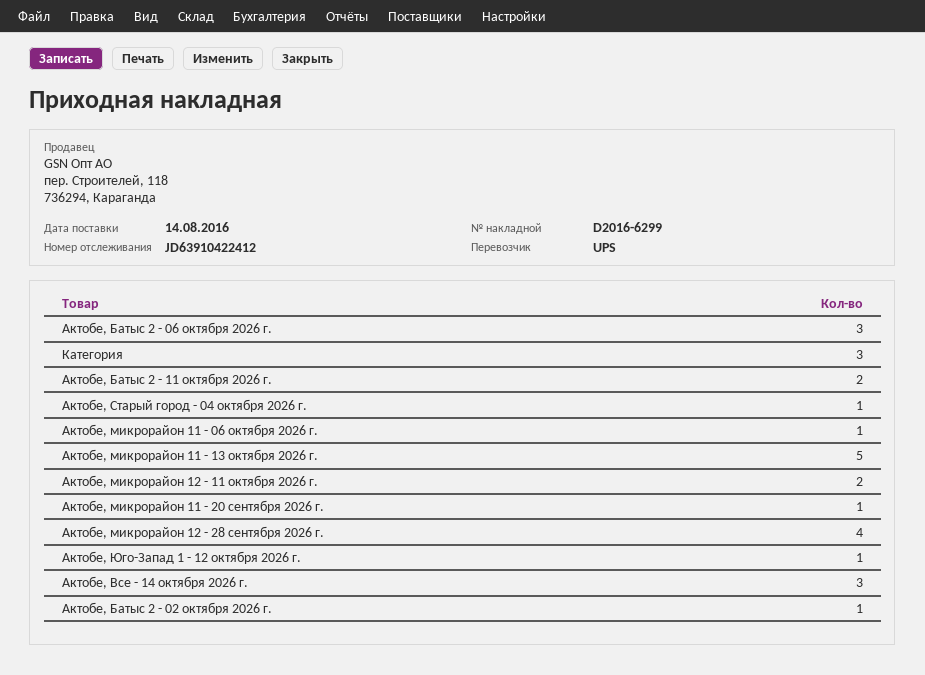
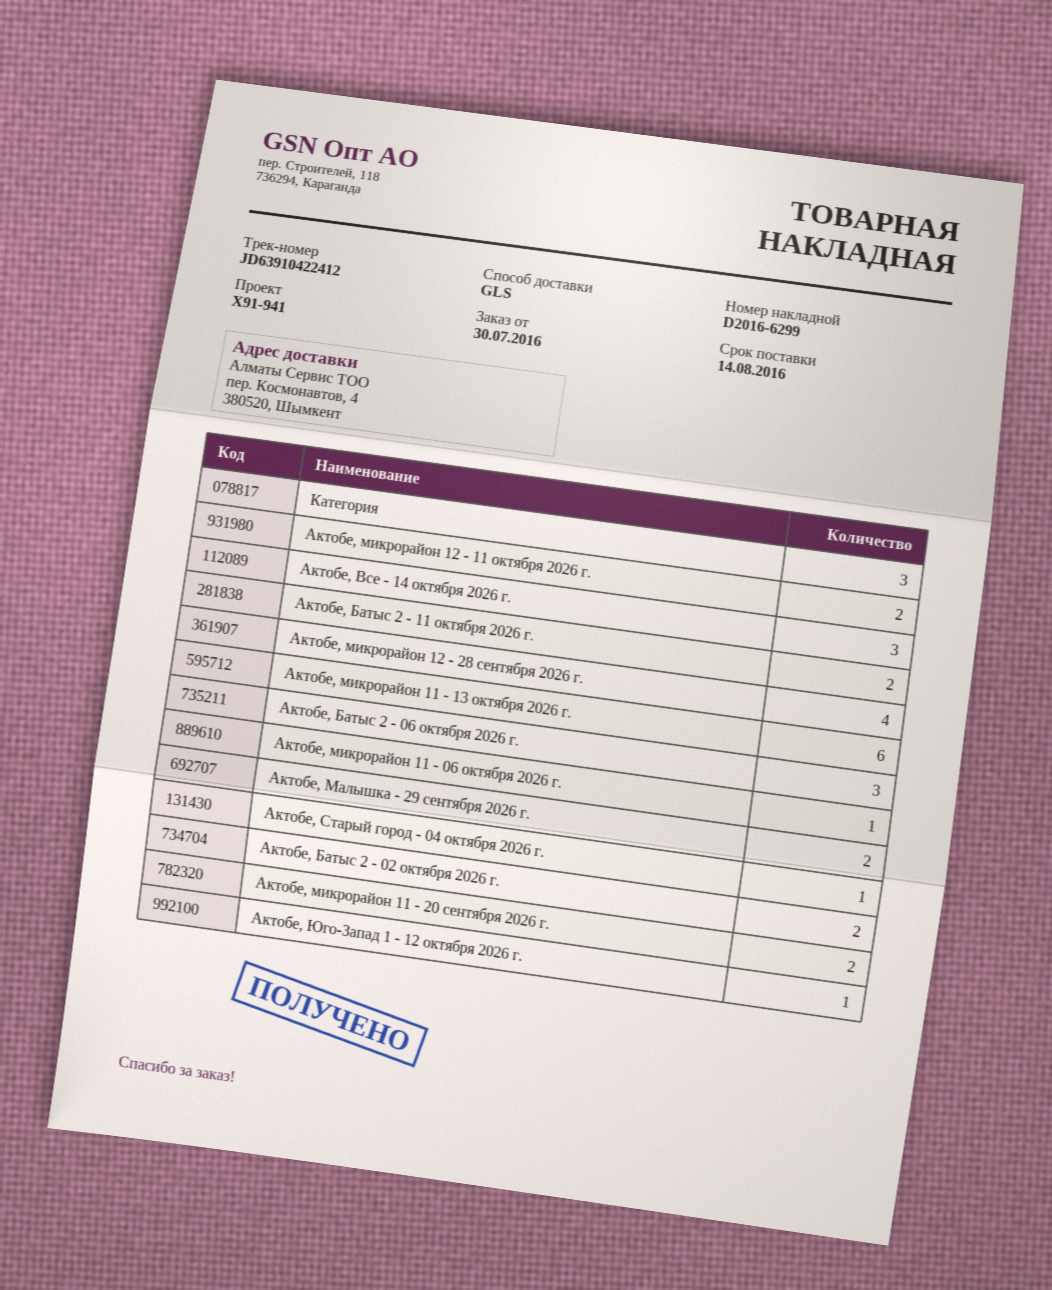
shipping method: UPS -> GLS
Актобе, микрорайон 11 - 13 октября 2026 г.: 5 -> 6
Актобе, микрорайон 11 - 20 сентября 2026 г.: 1 -> 2
Актобе, Батыс 2 - 02 октября 2026 г.: 1 -> 2
Актобе, Малышка - 29 сентября 2026 г.: none -> 2

